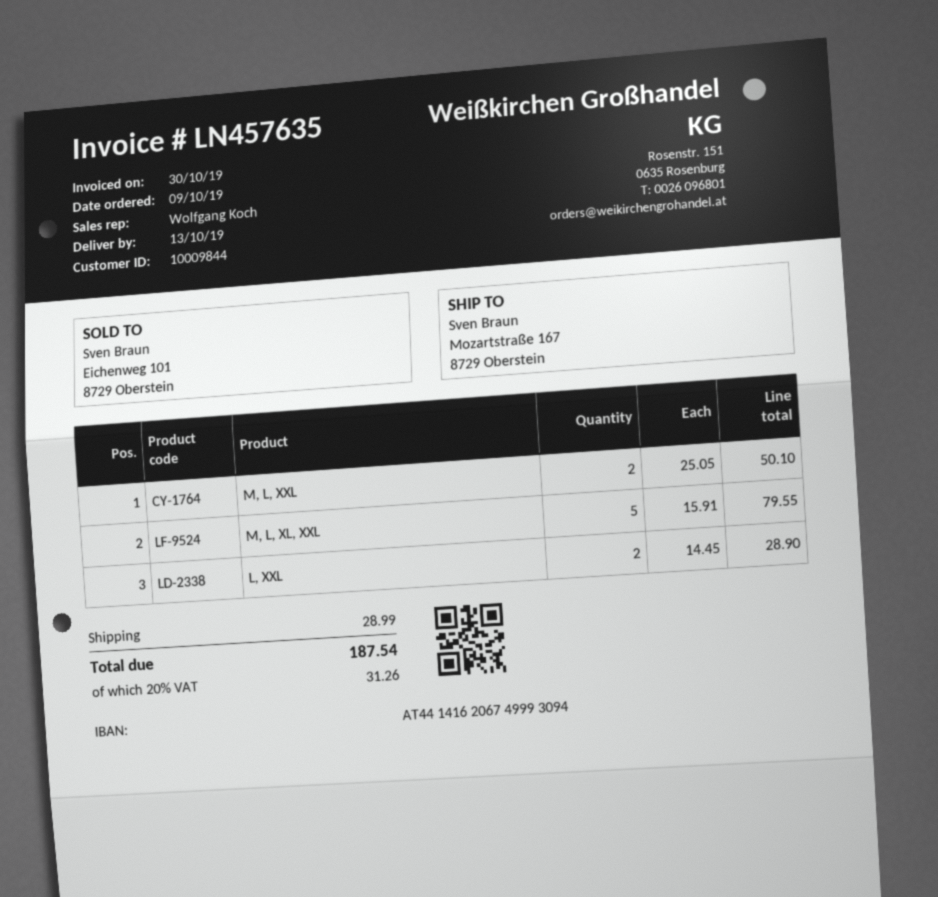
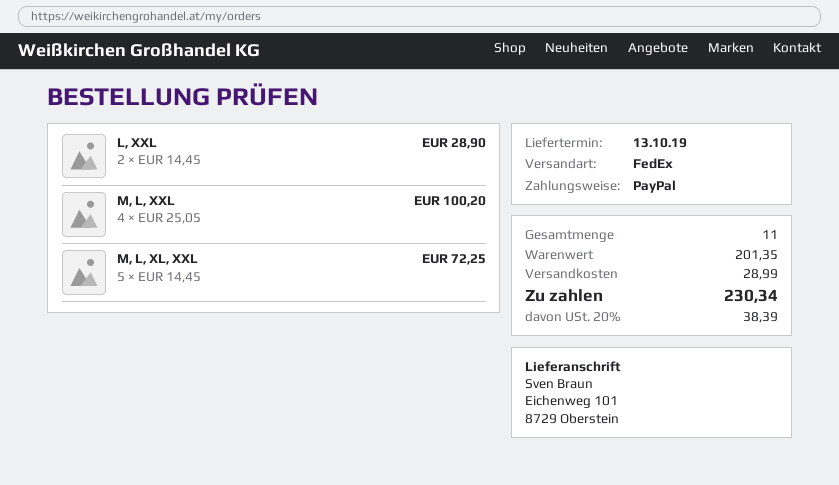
ship to: Mozartstraße 167, 8729 Oberstein -> Eichenweg 101, 8729 Oberstein
M, L, XXL: 2 x 25.05 = 50.10 -> 4 x 25.05 = 100.20
M, L, XL, XXL: 5 x 15.91 = 79.55 -> 5 x 14.45 = 72.25
tax: 20% = 31.26 -> 20% = 38.39
total: 187.54 -> 230.34

